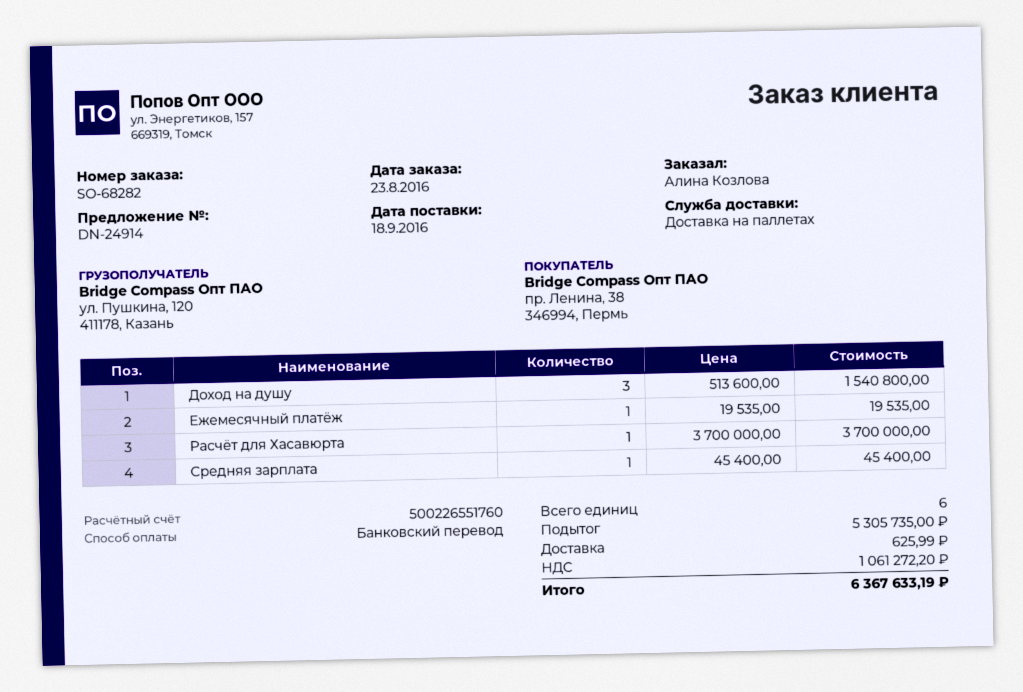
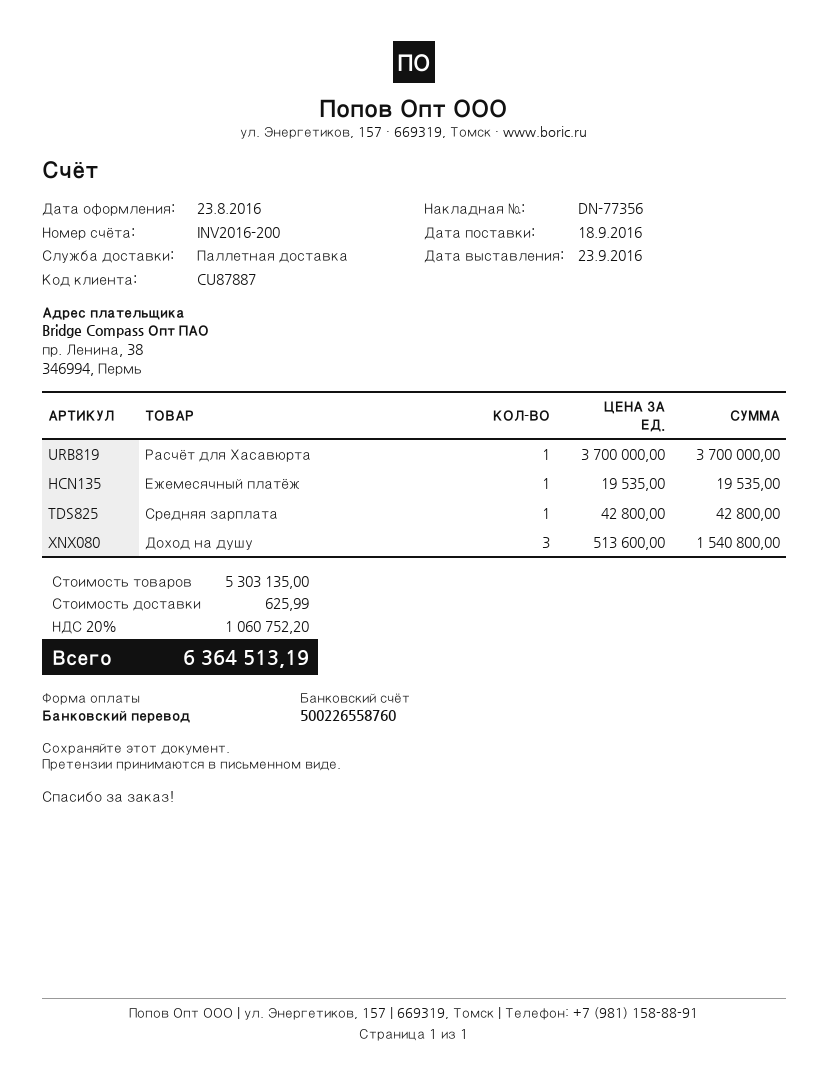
bank account: 500226551760 -> 500226558760
Средняя зарплата: 1 x 45400.00 = 45400.00 -> 1 x 42800.00 = 42800.00
subtotal: 5305735.00 -> 5303135.00
tax: 1061272.20 -> 1060752.20
total: 6367633.19 -> 6364513.19

